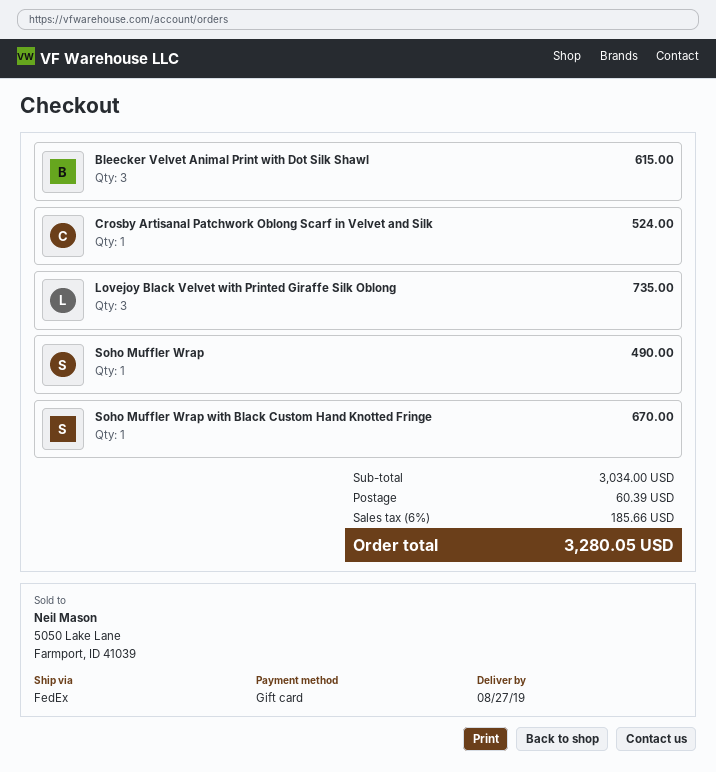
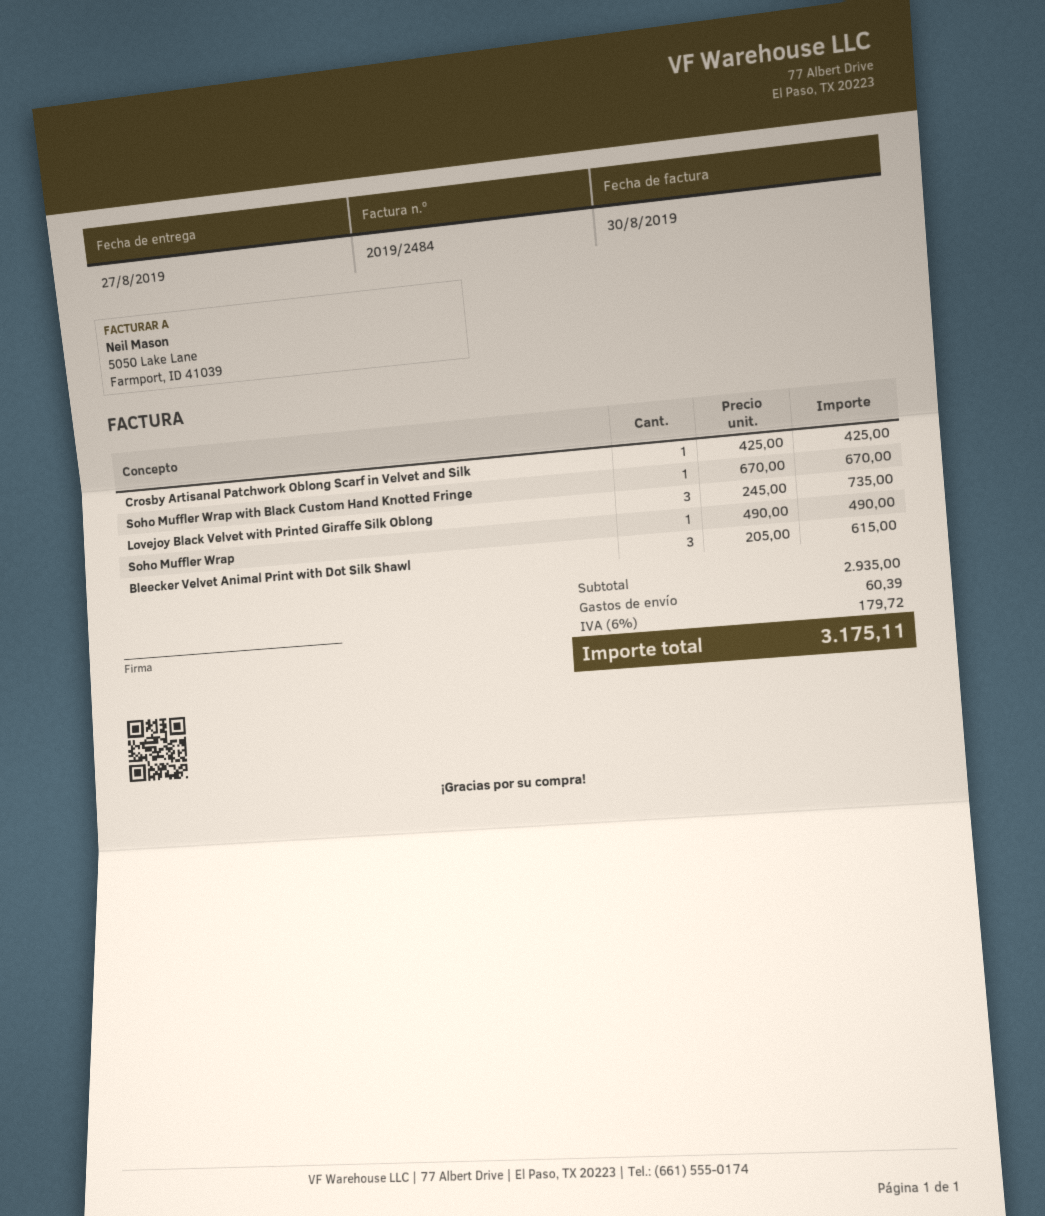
Crosby Artisanal Patchwork Oblong Scarf in Velvet and Silk: 1 for 524.00 -> 1 for 425.00
subtotal: 3034.00 -> 2935.00
tax: 6% = 185.66 -> 6% = 179.72
total: 3280.05 -> 3175.11

